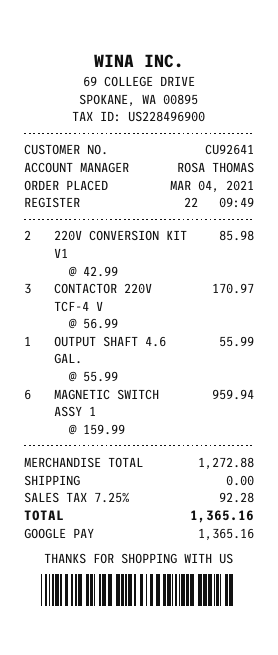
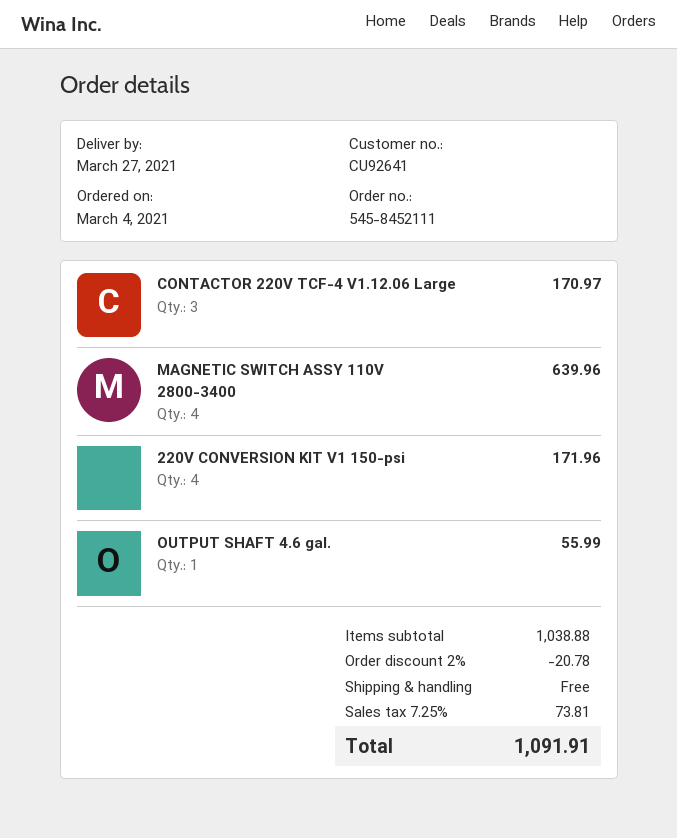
220V CONVERSION KIT V1: 2 for 85.98 -> 4 for 171.96
MAGNETIC SWITCH ASSY 1: 6 for 959.94 -> 4 for 639.96
subtotal: 1272.88 -> 1038.88
discount: none -> 2% = 20.78
tax: 7.25% = 92.28 -> 7.25% = 73.81
total: 1365.16 -> 1091.91

